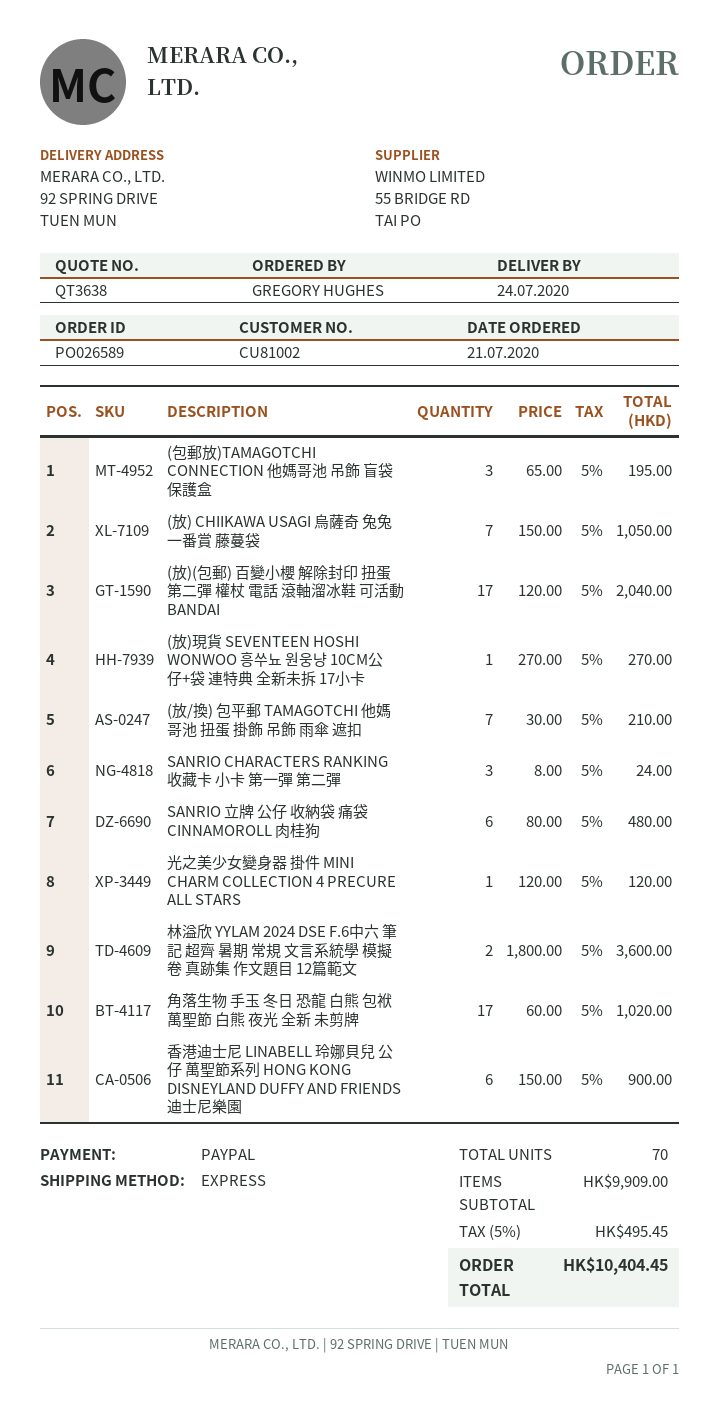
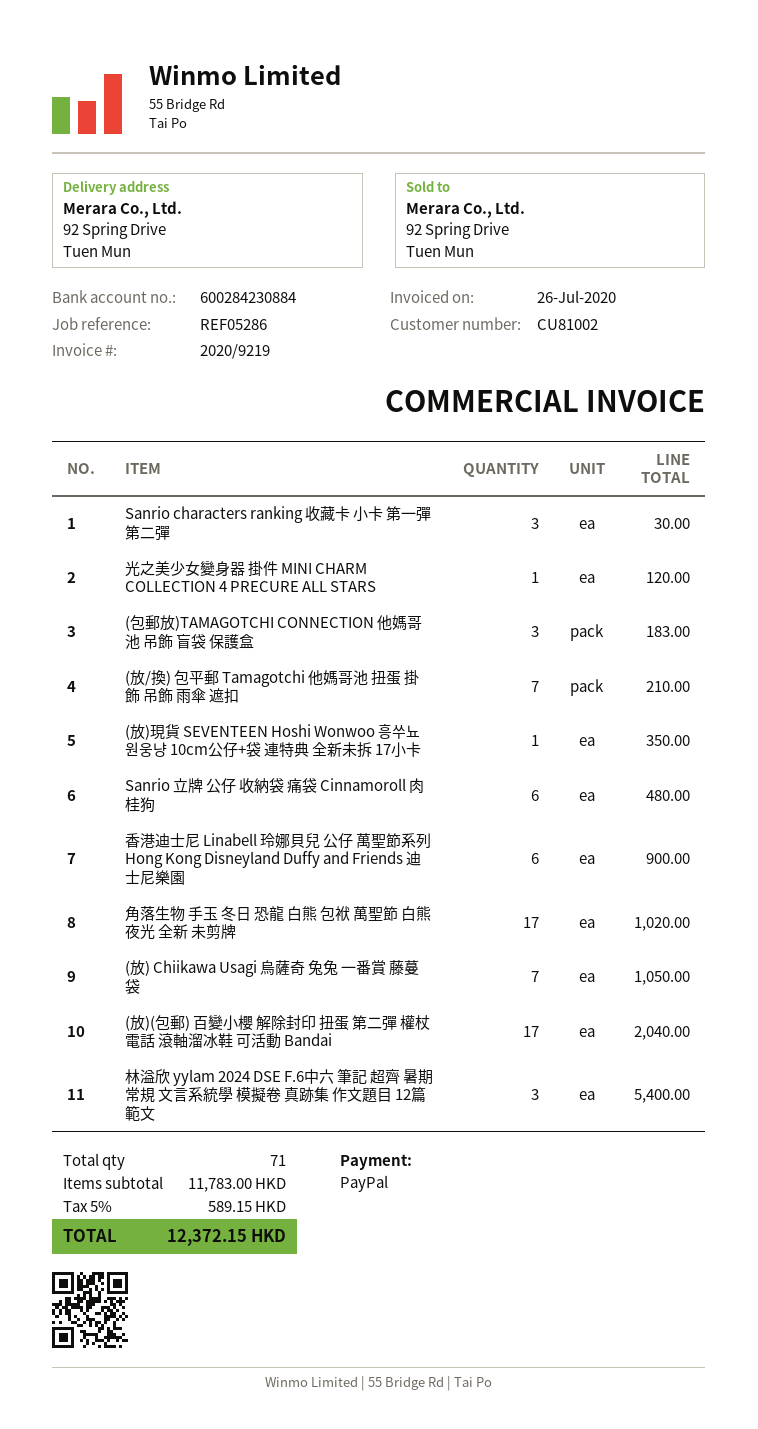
(包郵放)TAMAGOTCHI CONNECTION 他媽哥池 吊飾 盲袋 保護盒: 3 for 195.00 -> 3 for 183.00
(放)現貨 SEVENTEEN HOSHI WONWOO 흥쑤뇨 원웅냥 10CM公仔+袋 連特典 全新未拆 17小卡: 1 for 270.00 -> 1 for 350.00
SANRIO CHARACTERS RANKING 收藏卡 小卡 第一彈 第二彈: 3 for 24.00 -> 3 for 30.00
林溢欣 YYLAM 2024 DSE F.6中六 筆記 超齊 暑期 常規 文言系統學 模擬卷 真跡集 作文題目 12篇範文: 2 for 3600.00 -> 3 for 5400.00
total quantity: 70 -> 71
subtotal: 9909.00 -> 11783.00
tax: 5% = 495.45 -> 5% = 589.15
total: 10404.45 -> 12372.15

